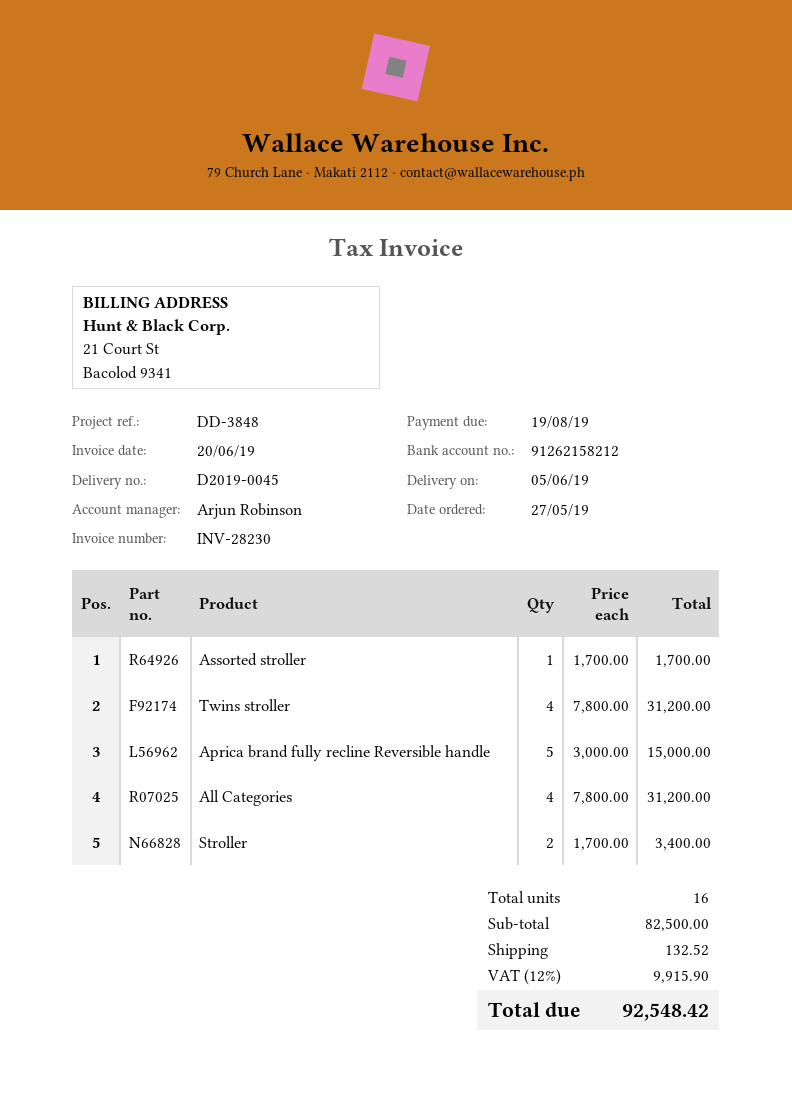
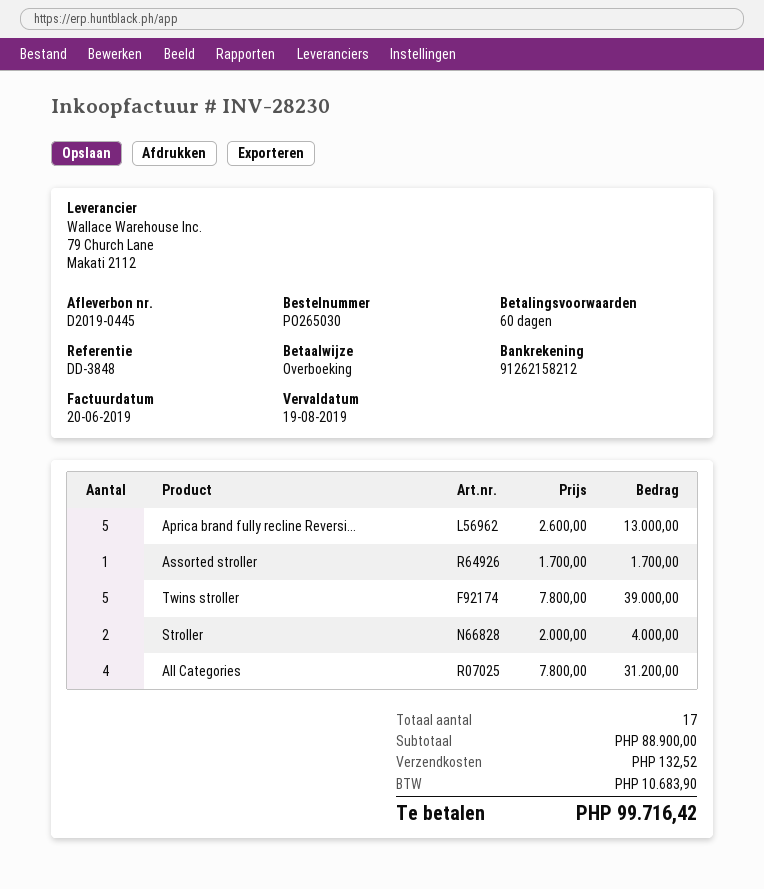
delivery note number: D2019-0045 -> D2019-0445
Twins stroller: 4 x 7800.00 = 31200.00 -> 5 x 7800.00 = 39000.00
Aprica brand fully recline Reversible handle: 5 x 3000.00 = 15000.00 -> 5 x 2600.00 = 13000.00
Stroller: 2 x 1700.00 = 3400.00 -> 2 x 2000.00 = 4000.00
total quantity: 16 -> 17
subtotal: 82500.00 -> 88900.00
tax: 9915.90 -> 10683.90
total: 92548.42 -> 99716.42

